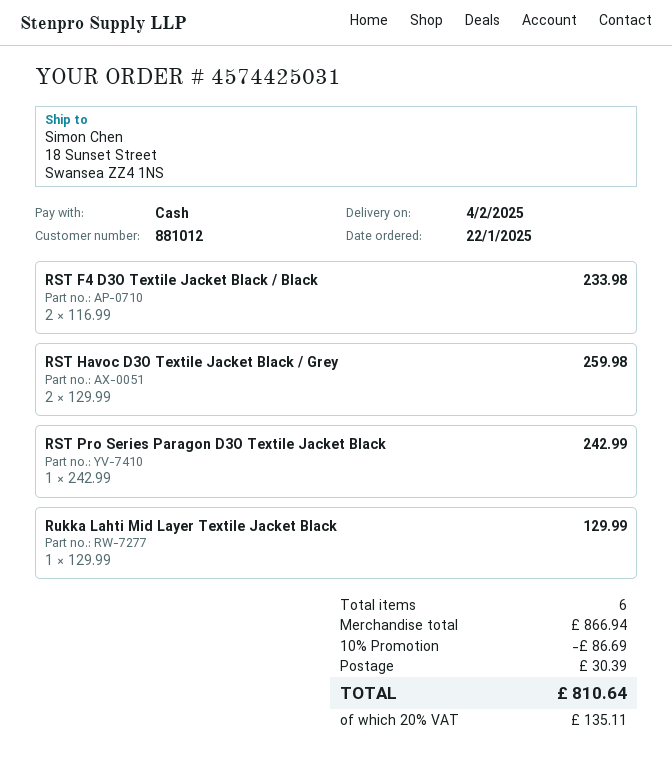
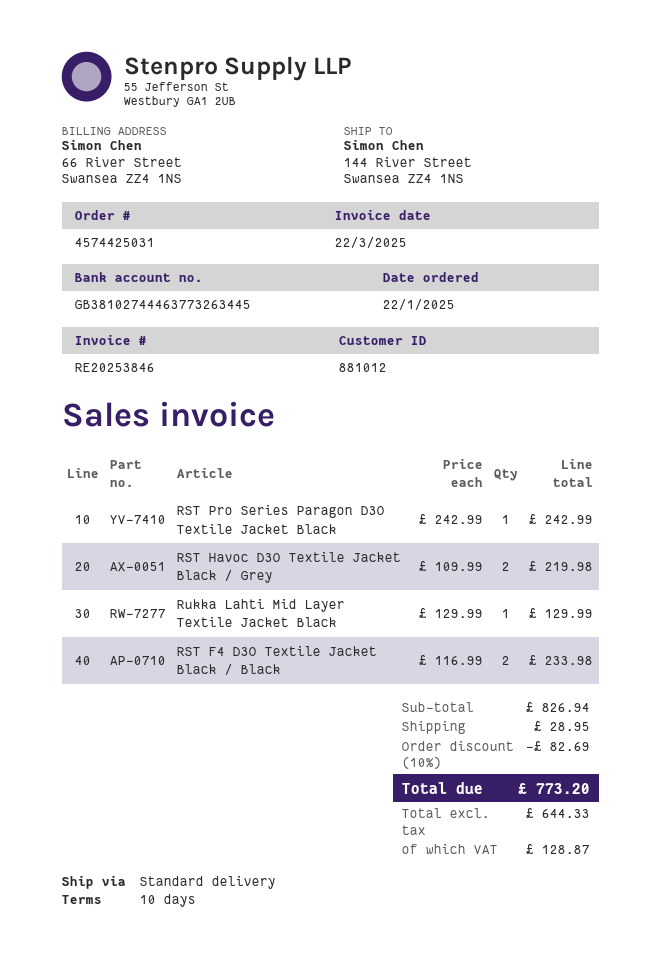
ship to: 18 Sunset Street, Swansea ZZ4 1NS -> 144 River Street, Swansea ZZ4 1NS
RST Havoc D3O Textile Jacket Black / Grey: 2 x 129.99 = 259.98 -> 2 x 109.99 = 219.98
subtotal: 866.94 -> 826.94
discount: 10% = 86.69 -> 10% = 82.69
shipping: 30.39 -> 28.95
tax: 135.11 -> 128.87
total: 810.64 -> 773.20

